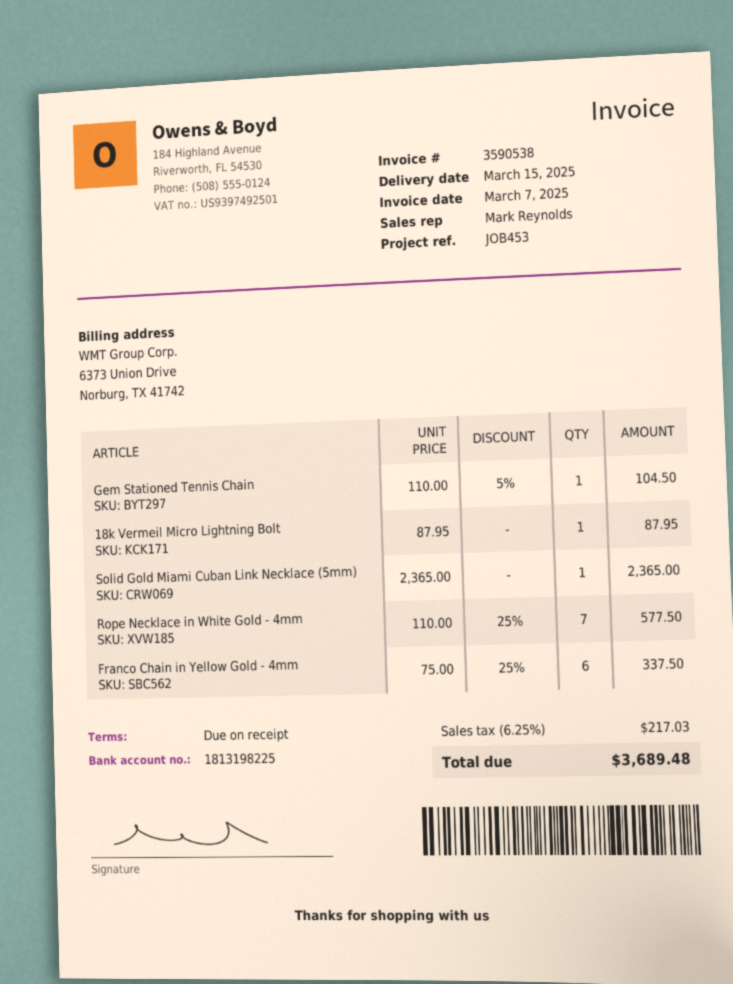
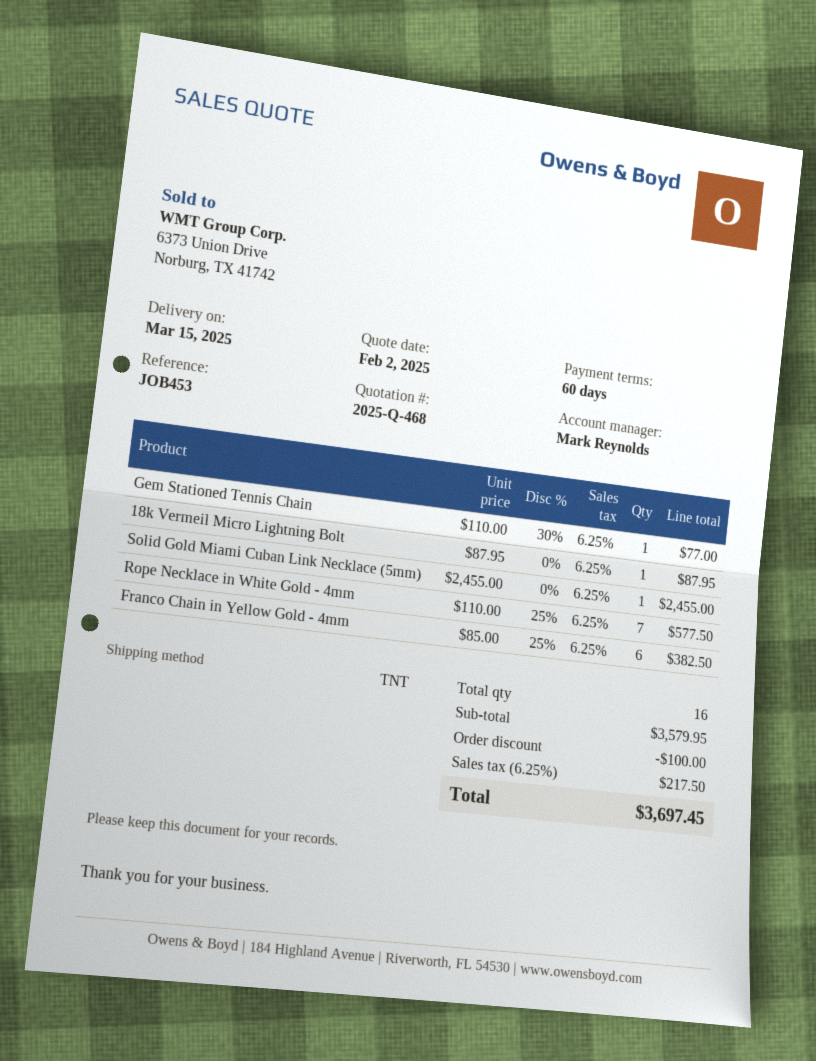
payment terms: on receipt -> 60 days
Gem Stationed Tennis Chain: 1 x 110.00 - 5% = 104.50 -> 1 x 110.00 - 30% = 77.00
Solid Gold Miami Cuban Link Necklace (5mm): 1 x 2365.00 = 2365.00 -> 1 x 2455.00 = 2455.00
Franco Chain in Yellow Gold - 4mm: 6 x 75.00 - 25% = 337.50 -> 6 x 85.00 - 25% = 382.50
discount: none -> 100.00
tax: 6.25% = 217.03 -> 6.25% = 217.50
total: 3689.48 -> 3697.45

